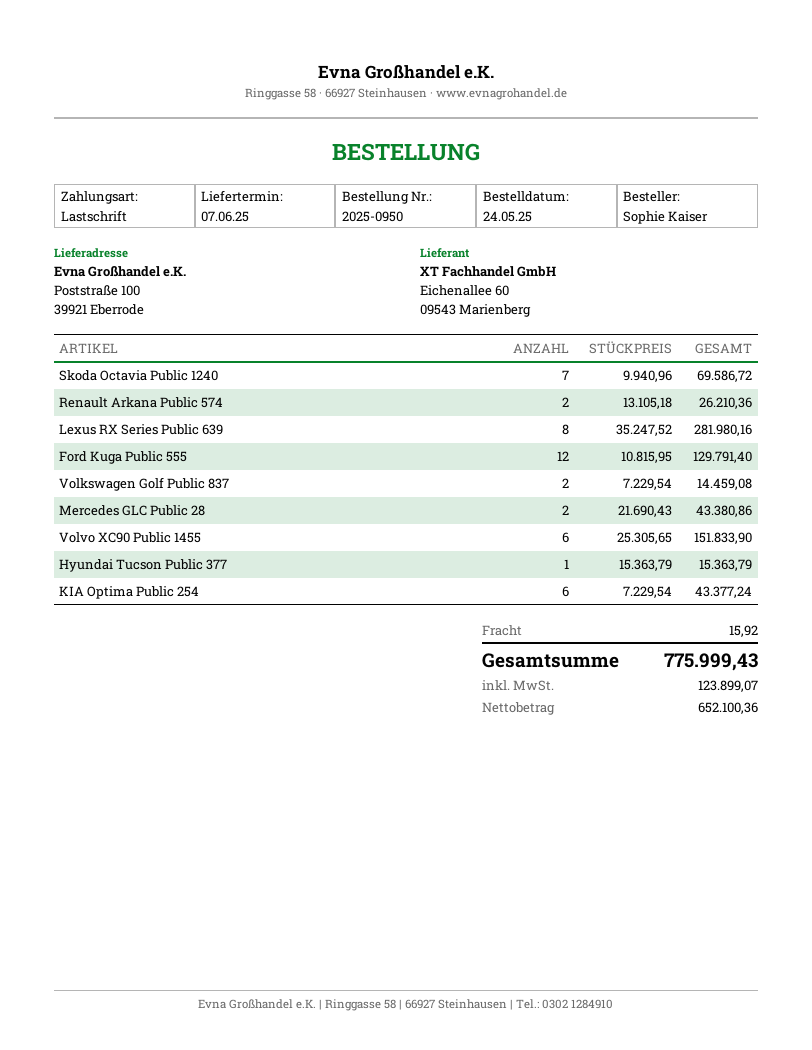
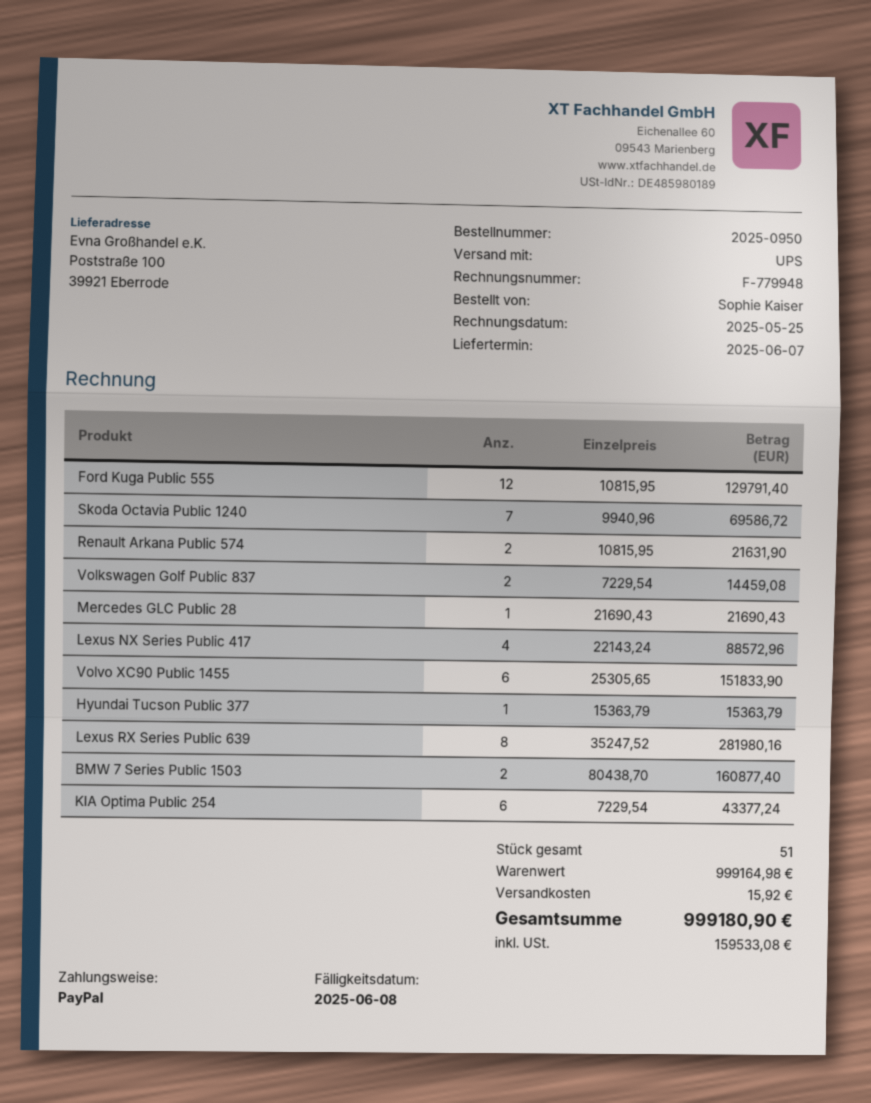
payment method: direct debit -> PayPal
Renault Arkana Public 574: 2 x 13105.18 = 26210.36 -> 2 x 10815.95 = 21631.90
Mercedes GLC Public 28: 2 x 21690.43 = 43380.86 -> 1 x 21690.43 = 21690.43
Lexus NX Series Public 417: none -> 4 x 22143.24 = 88572.96
BMW 7 Series Public 1503: none -> 2 x 80438.70 = 160877.40
tax: 123899.07 -> 159533.08
total: 775999.43 -> 999180.90

